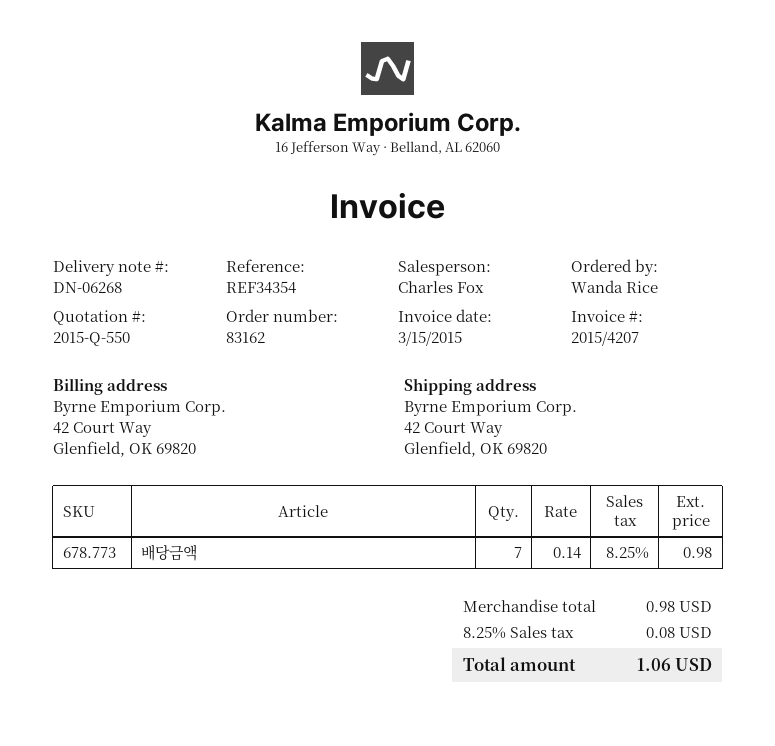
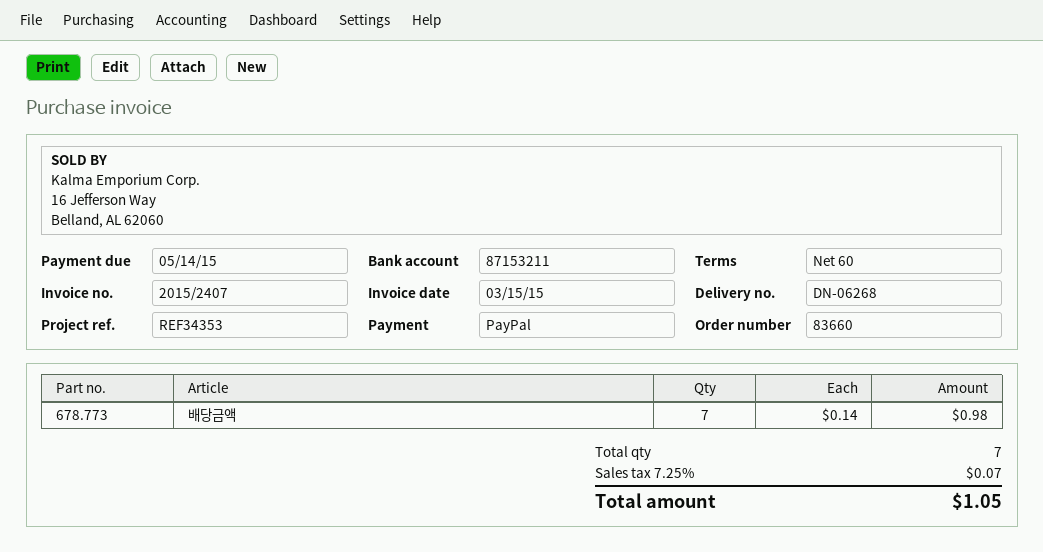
order number: 83162 -> 83660
invoice number: 2015/4207 -> 2015/2407
reference: REF34354 -> REF34353
tax: 8.25% = 0.08 -> 7.25% = 0.07
total: 1.06 -> 1.05

